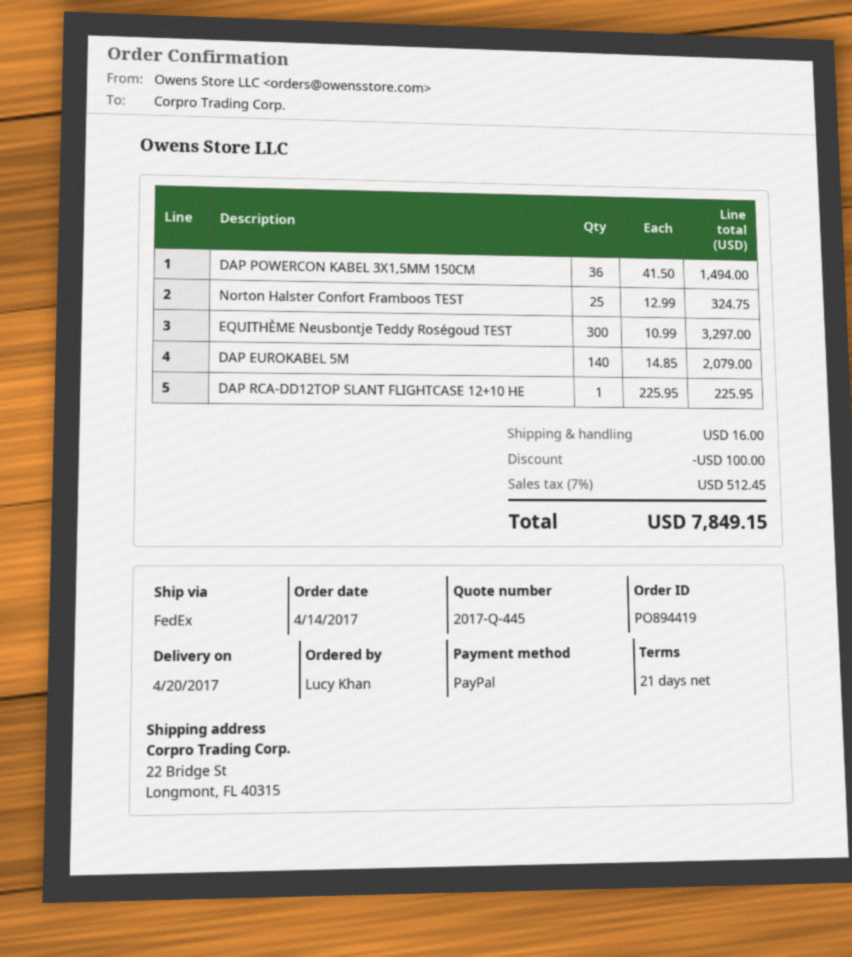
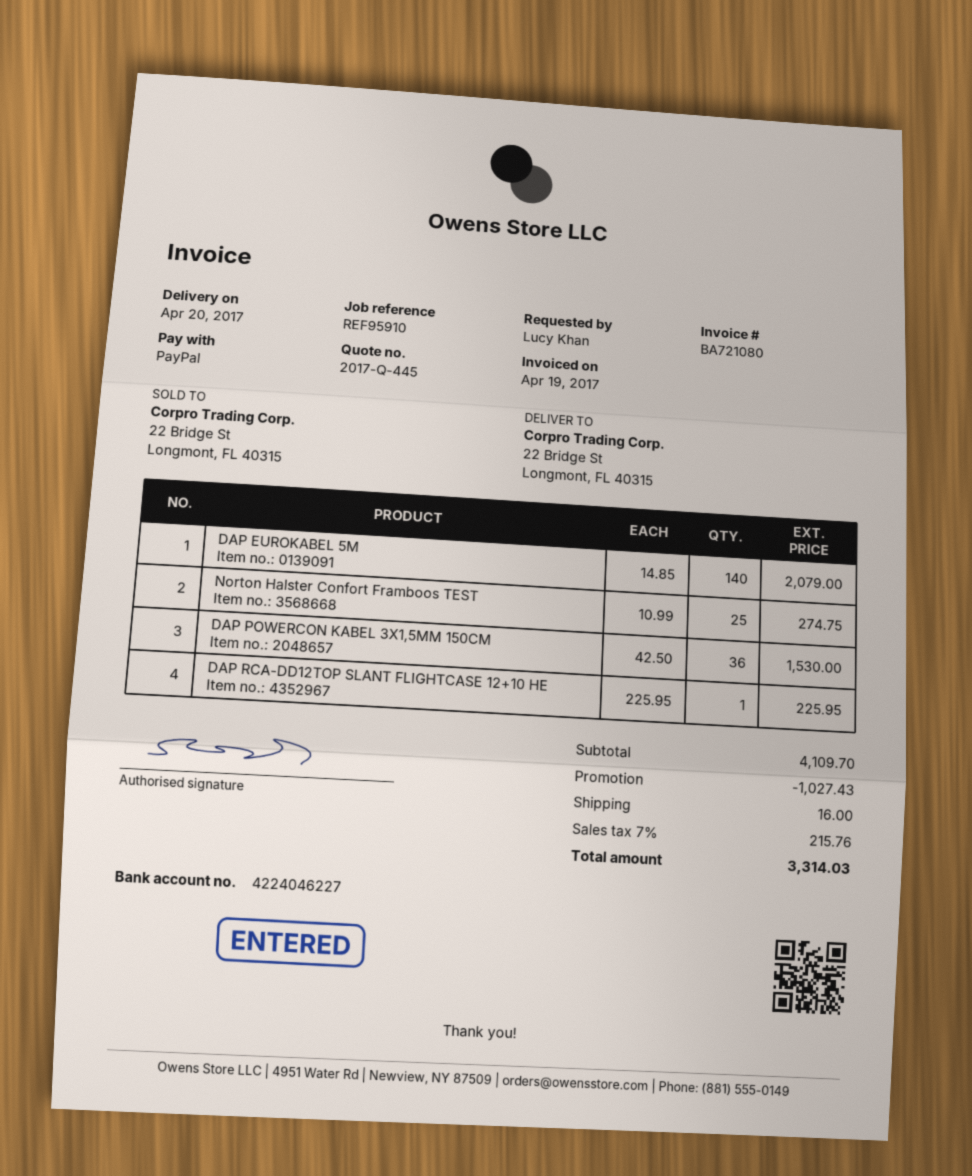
DAP POWERCON KABEL 3X1,5MM 150CM: 36 x 41.50 = 1494.00 -> 36 x 42.50 = 1530.00
Norton Halster Confort Framboos TEST: 25 x 12.99 = 324.75 -> 25 x 10.99 = 274.75
EQUITHÈME Neusbontje Teddy Roségoud TEST: 300 x 10.99 = 3297.00 -> none
discount: 100.00 -> 1027.43
tax: 7% = 512.45 -> 7% = 215.76
total: 7849.15 -> 3314.03

